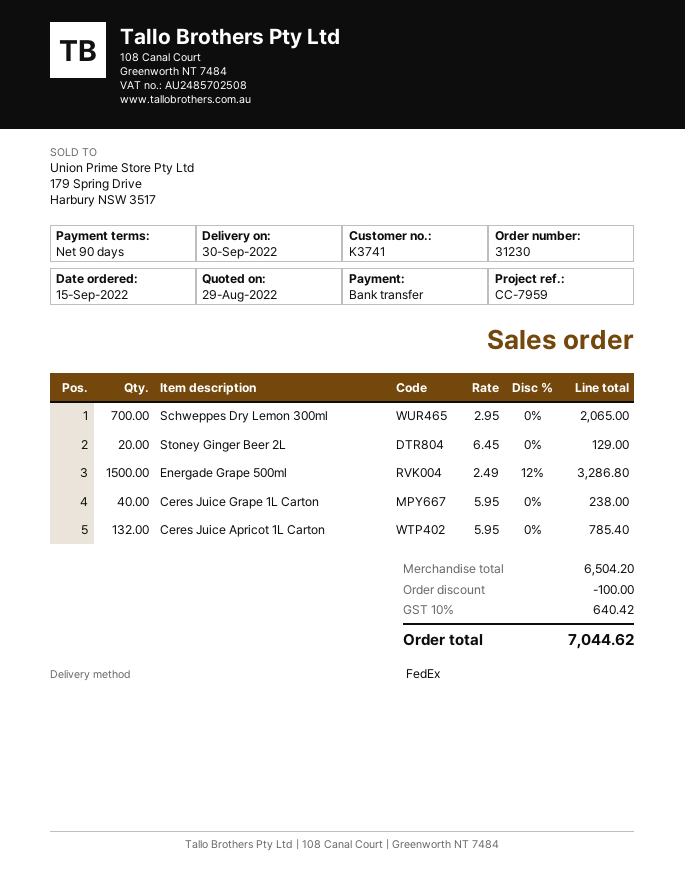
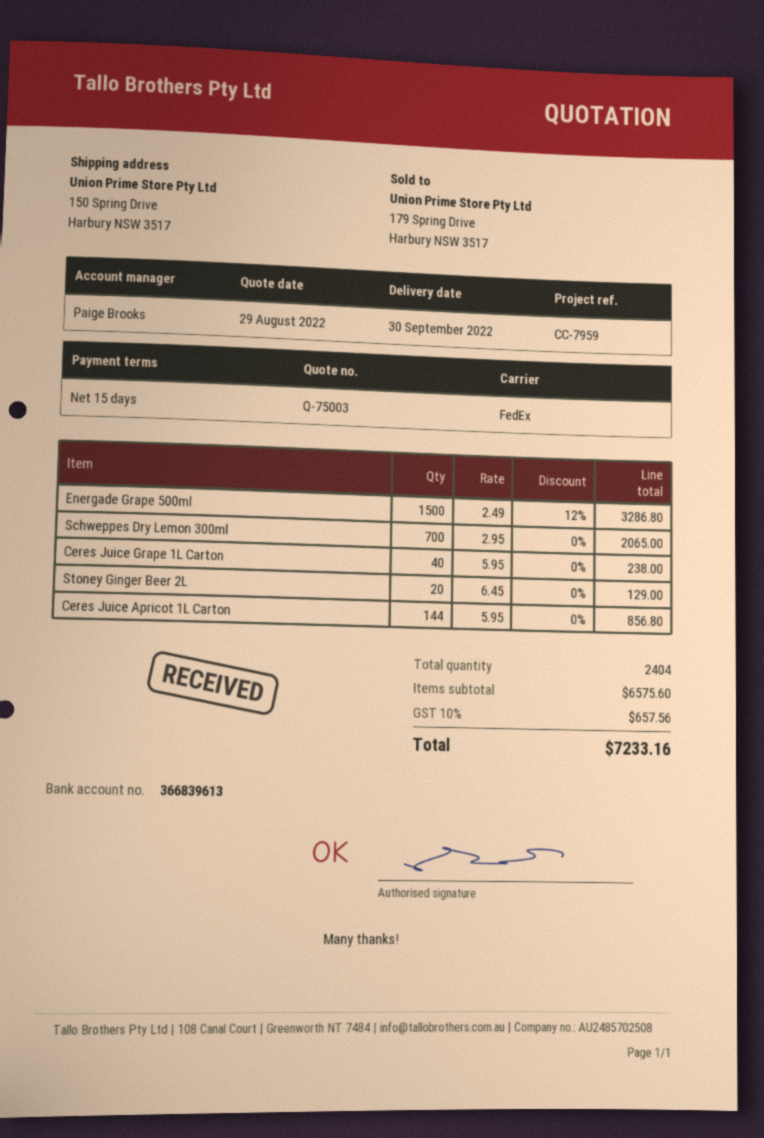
payment terms: 90 days -> 15 days
Ceres Juice Apricot 1L Carton: 132 x 5.95 = 785.40 -> 144 x 5.95 = 856.80
subtotal: 6504.20 -> 6575.60
discount: 100.00 -> none
tax: 10% = 640.42 -> 10% = 657.56
total: 7044.62 -> 7233.16

